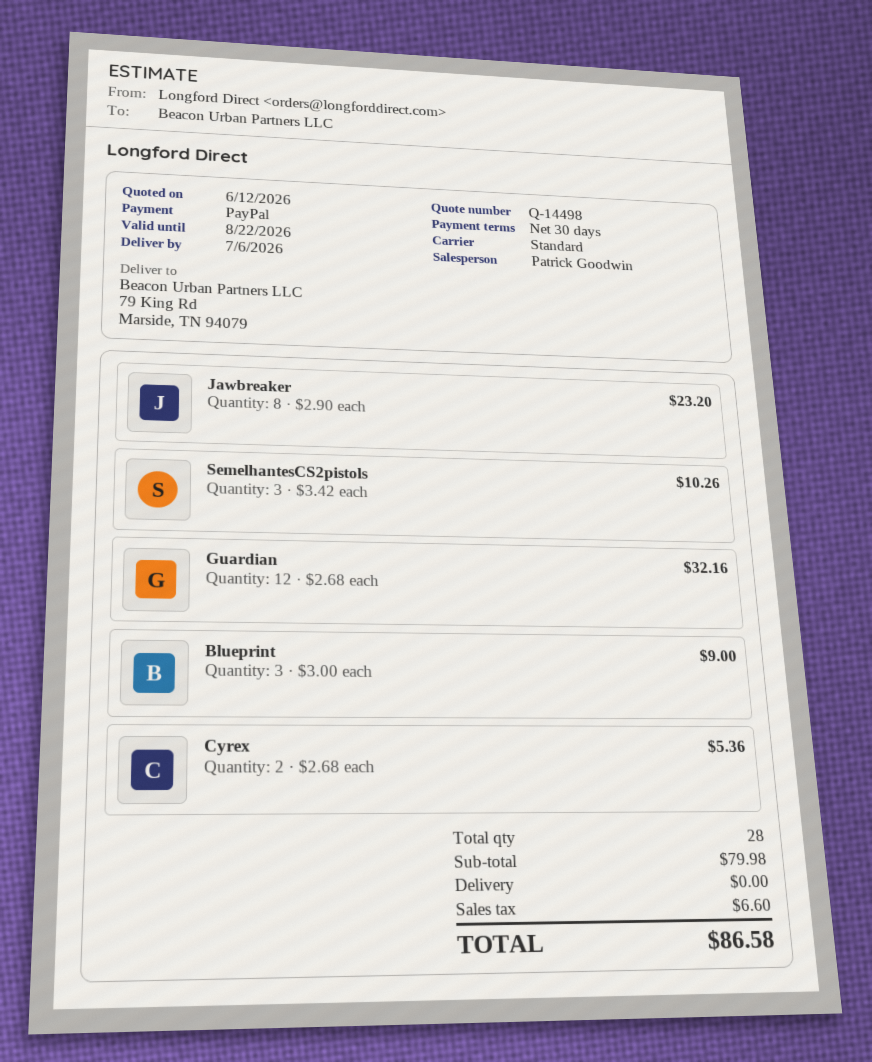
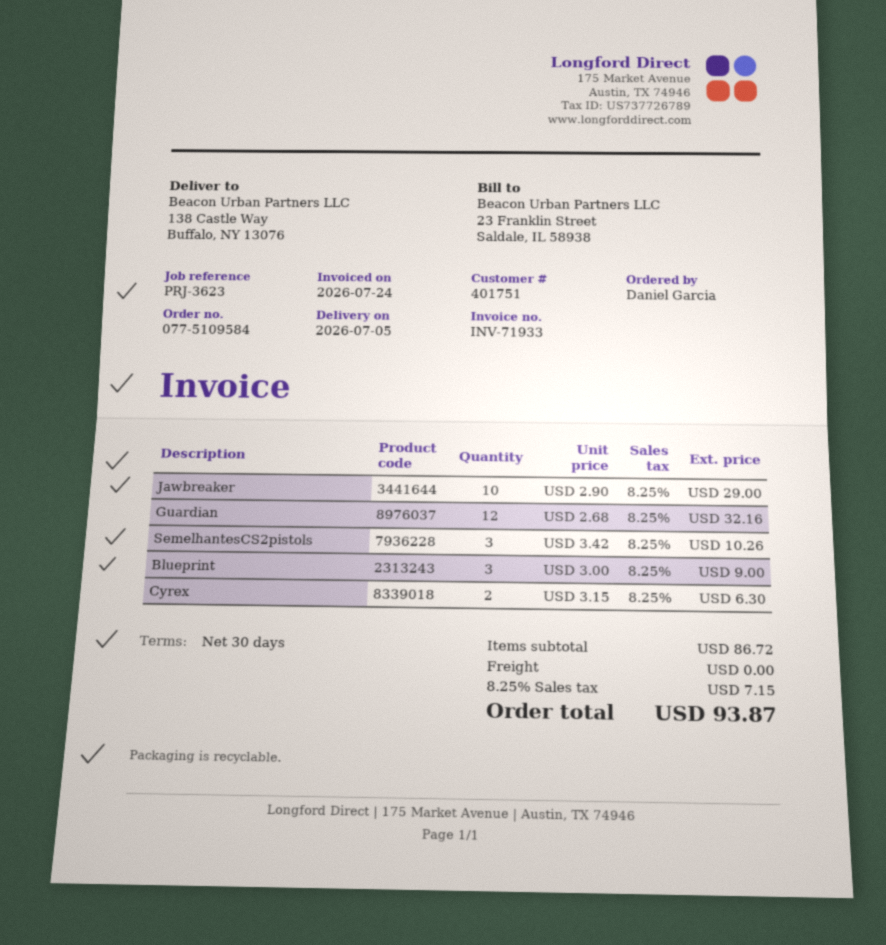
delivery date: 2026-07-06 -> 2026-07-05
ship to: 79 King Rd, Marside, TN 94079 -> 138 Castle Way, Buffalo, NY 13076
Jawbreaker: 8 x 2.90 = 23.20 -> 10 x 2.90 = 29.00
Cyrex: 2 x 2.68 = 5.36 -> 2 x 3.15 = 6.30
subtotal: 79.98 -> 86.72
tax: 6.60 -> 7.15
total: 86.58 -> 93.87

